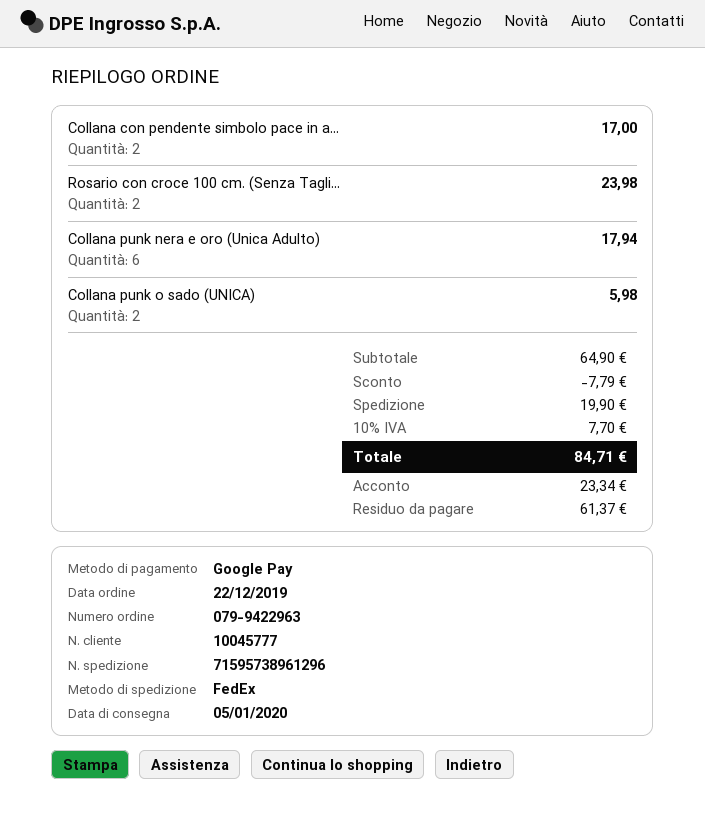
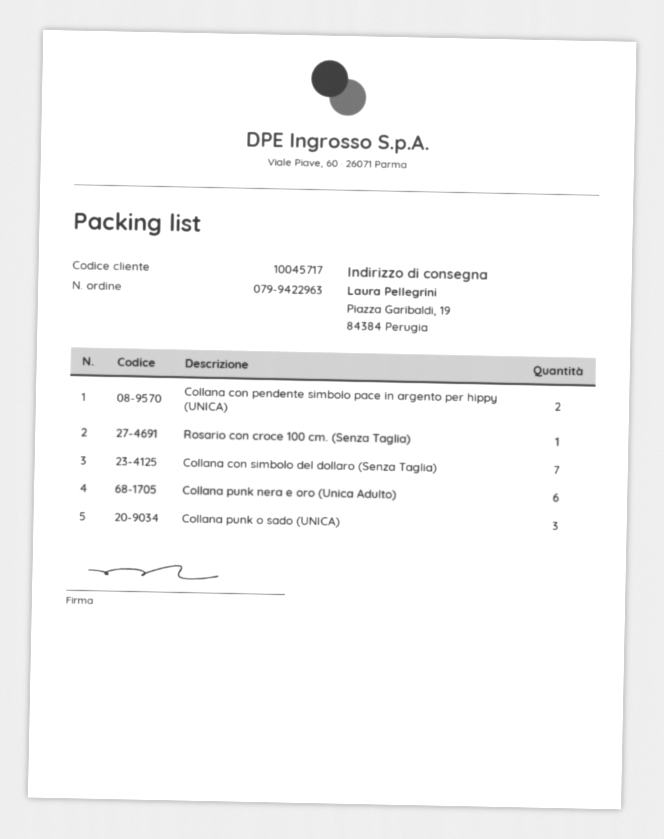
customer number: 10045777 -> 10045717
Rosario con croce 100 cm. (Senza Tagli...: 2 -> 1
Collana punk o sado (UNICA): 2 -> 3
Collana con simbolo del dollaro (Senza Taglia): none -> 7

